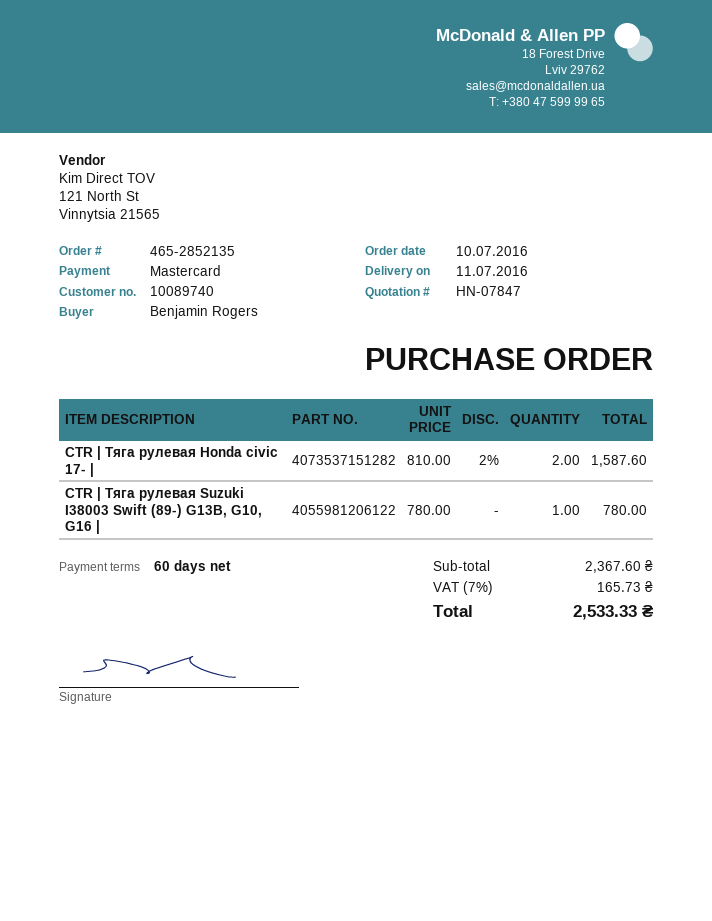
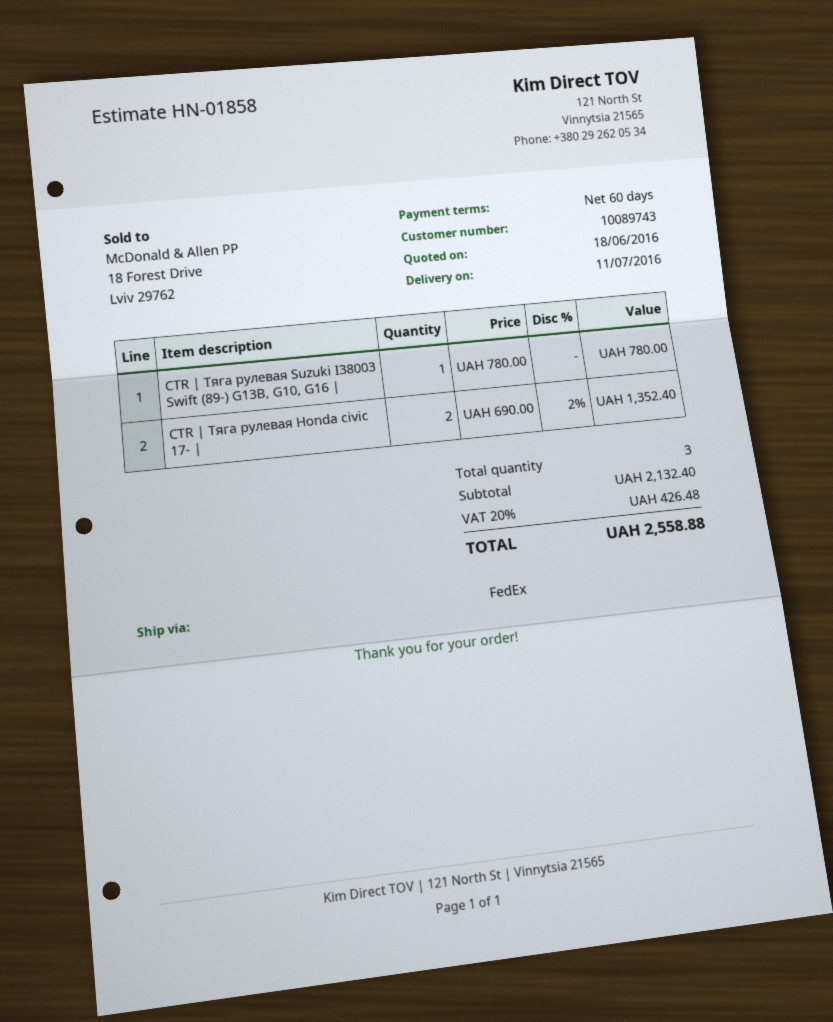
quote number: HN-07847 -> HN-01858
customer number: 10089740 -> 10089743
CTR | Тяга рулевая Honda civic 17- |: 2 x 810.00 - 2% = 1587.60 -> 2 x 690.00 - 2% = 1352.40
subtotal: 2367.60 -> 2132.40
tax: 7% = 165.73 -> 20% = 426.48
total: 2533.33 -> 2558.88

